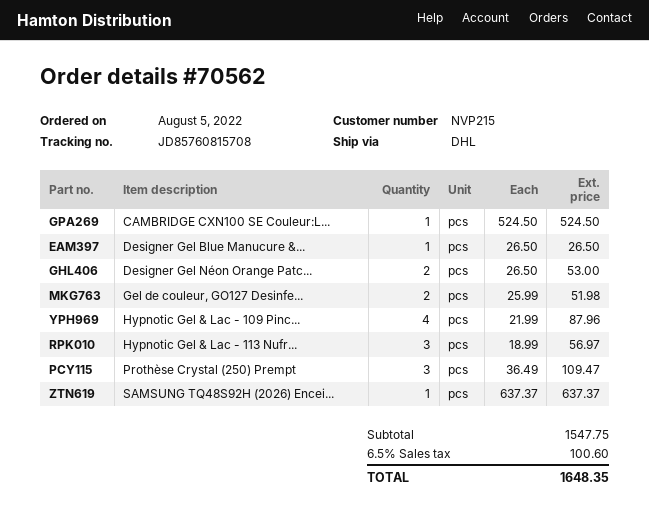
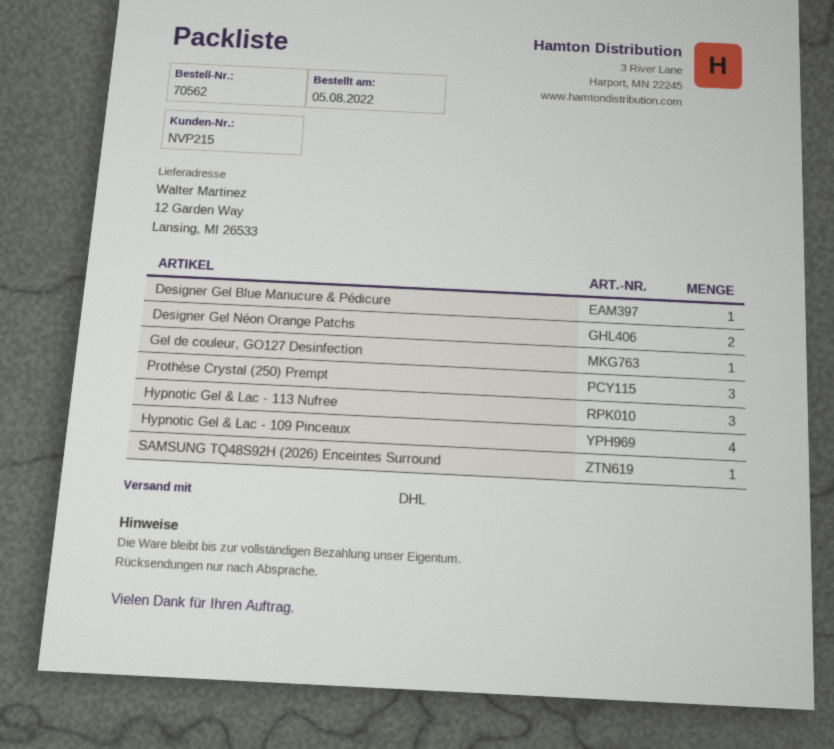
CAMBRIDGE CXN100 SE Couleur:L...: 1 -> none
Gel de couleur, GO127 Desinfe...: 2 -> 1

